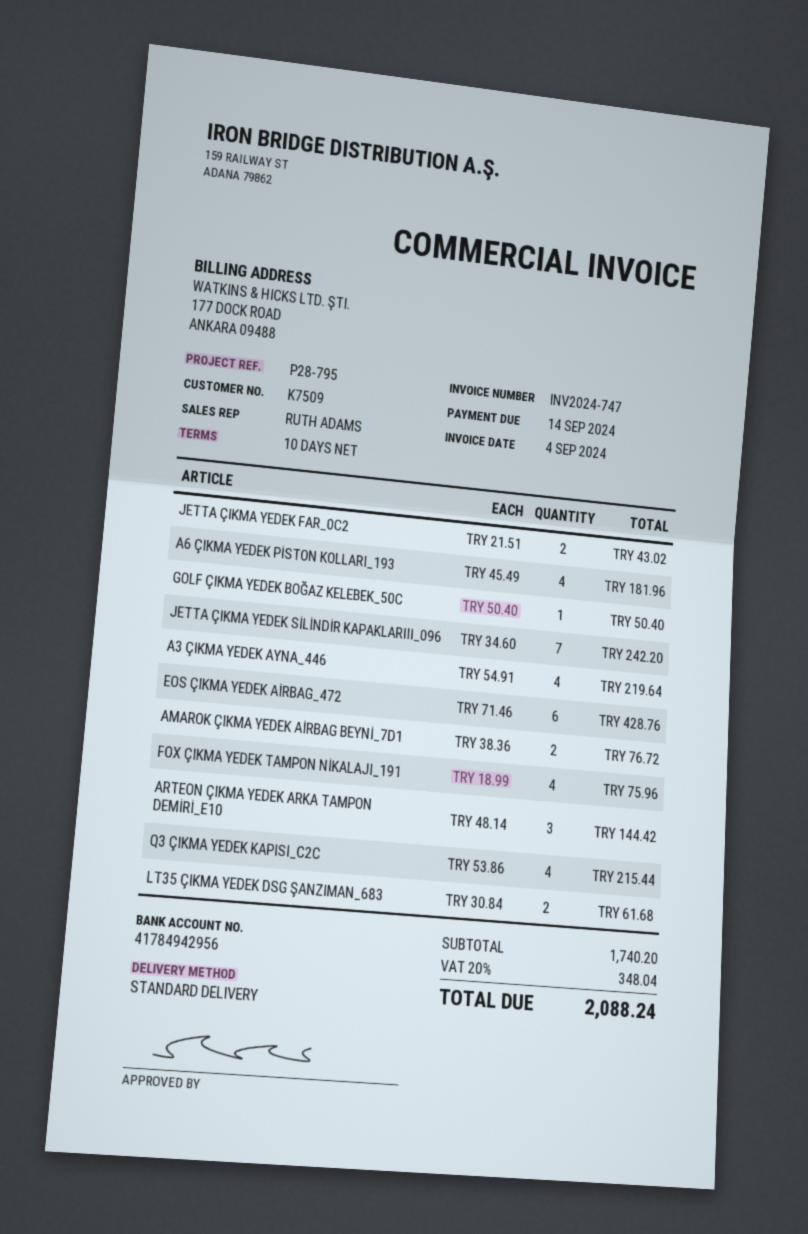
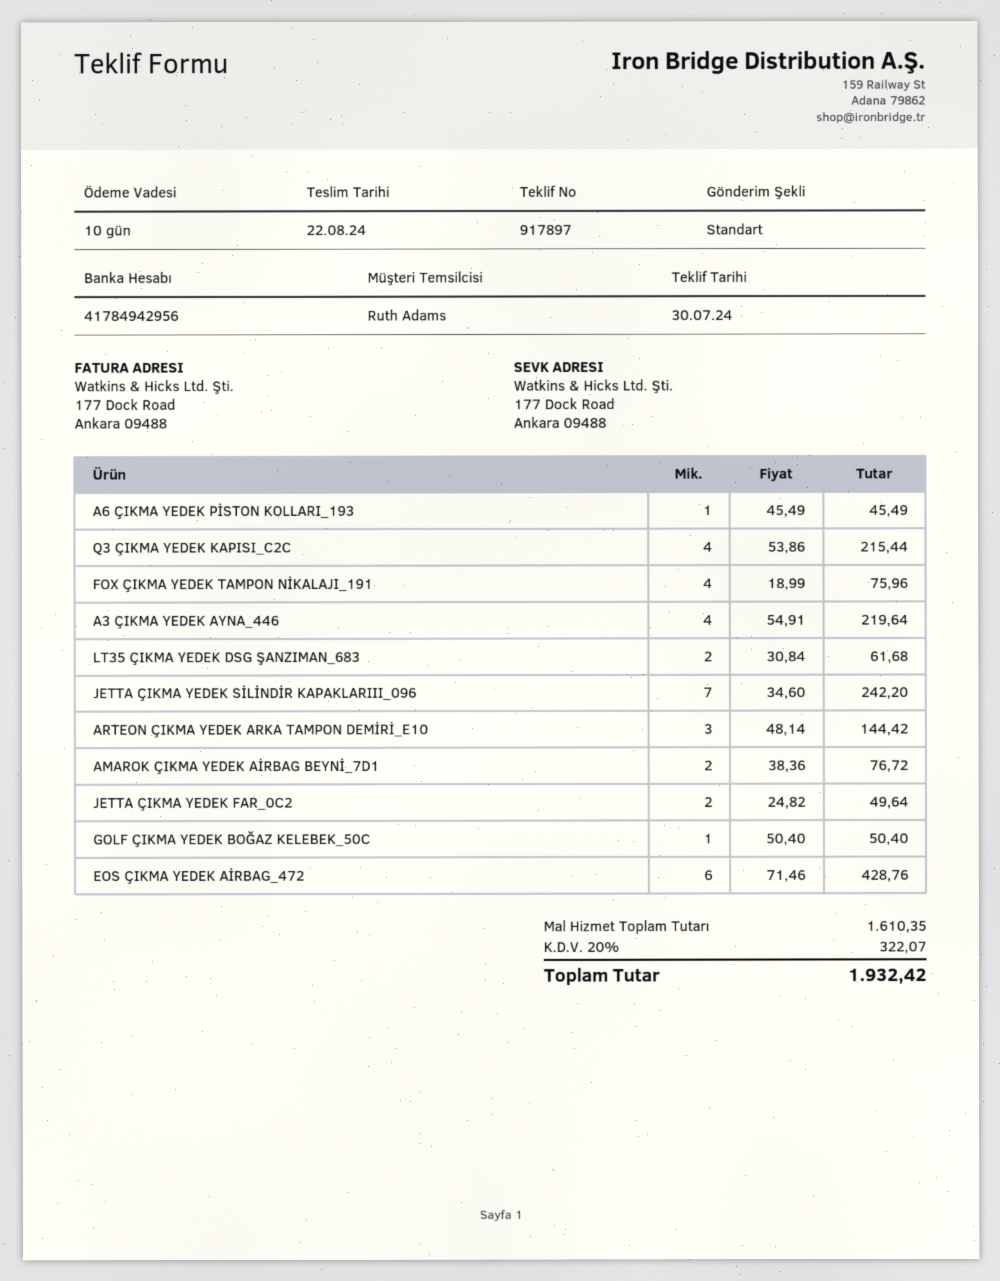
JETTA ÇIKMA YEDEK FAR_0C2: 2 x 21.51 = 43.02 -> 2 x 24.82 = 49.64
A6 ÇIKMA YEDEK PİSTON KOLLARI_193: 4 x 45.49 = 181.96 -> 1 x 45.49 = 45.49
subtotal: 1740.20 -> 1610.35
tax: 20% = 348.04 -> 20% = 322.07
total: 2088.24 -> 1932.42

